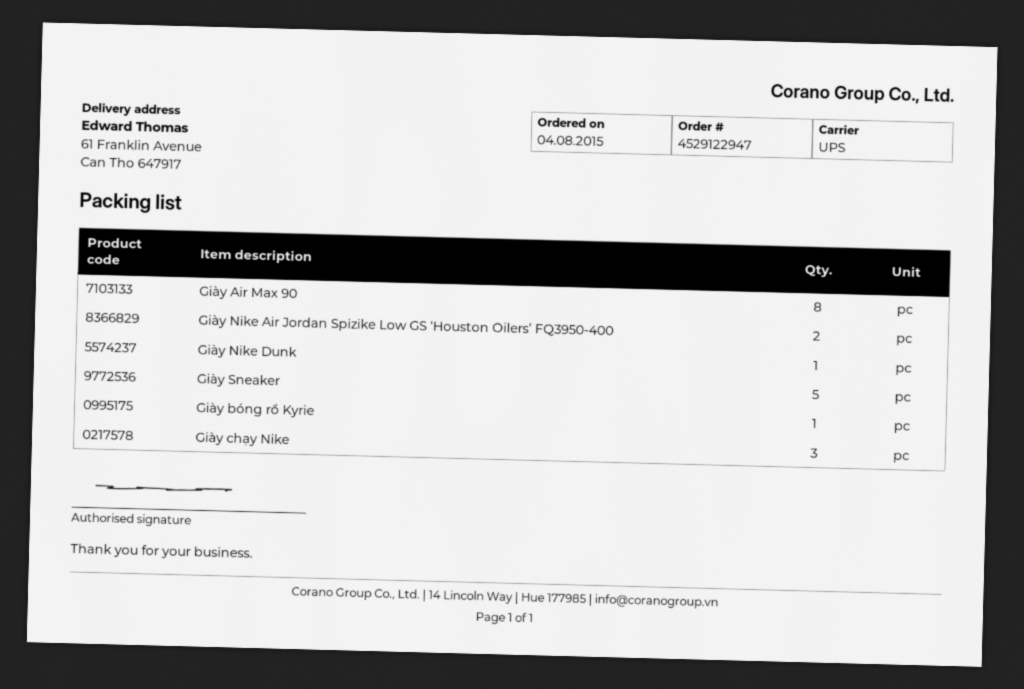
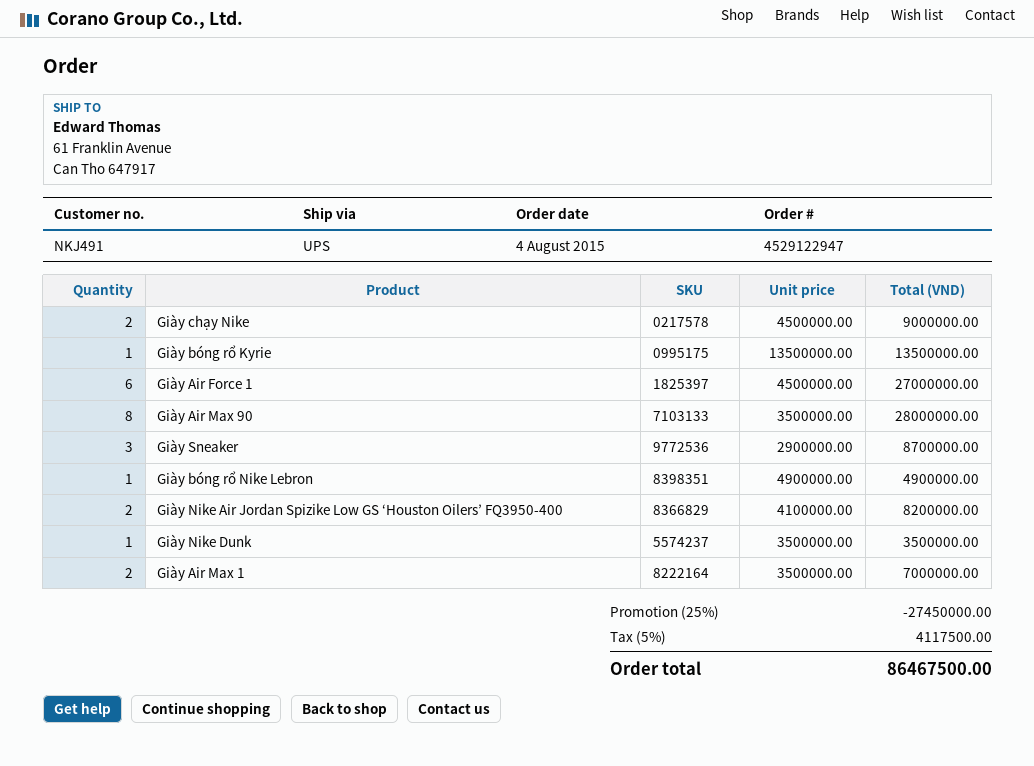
Giày Sneaker: 5 -> 3
Giày chạy Nike: 3 -> 2
Giày Air Force 1: none -> 6
Giày bóng rổ Nike Lebron: none -> 1
Giày Air Max 1: none -> 2

